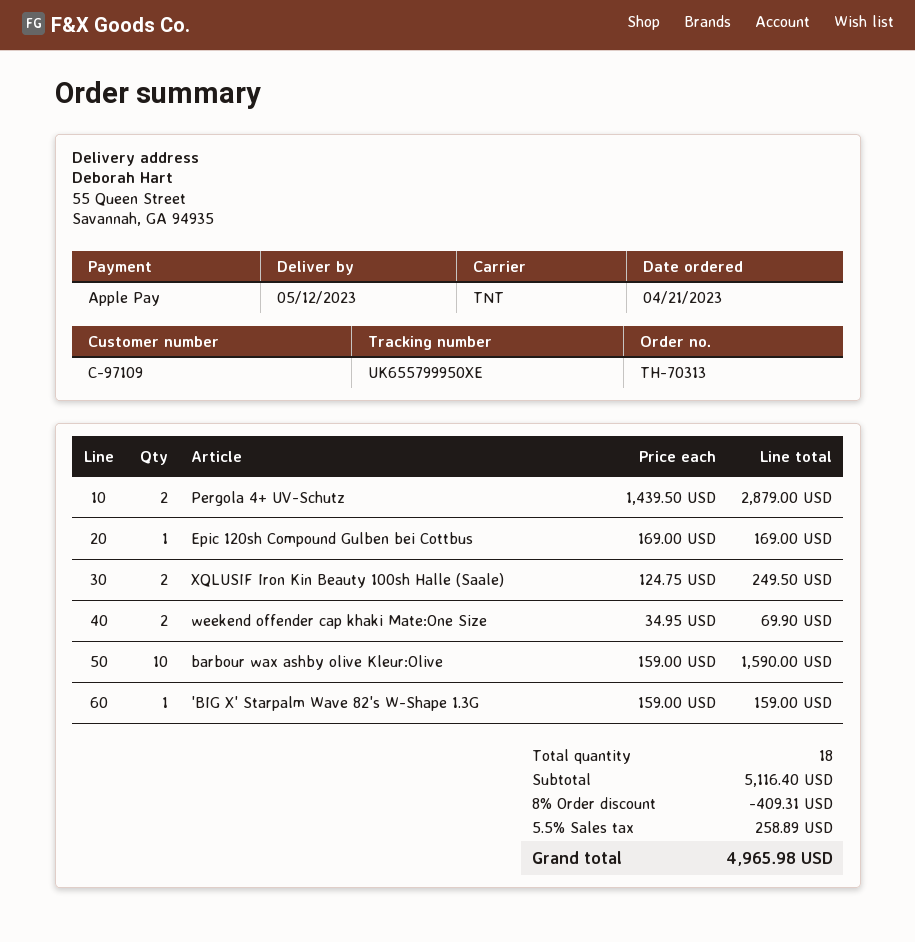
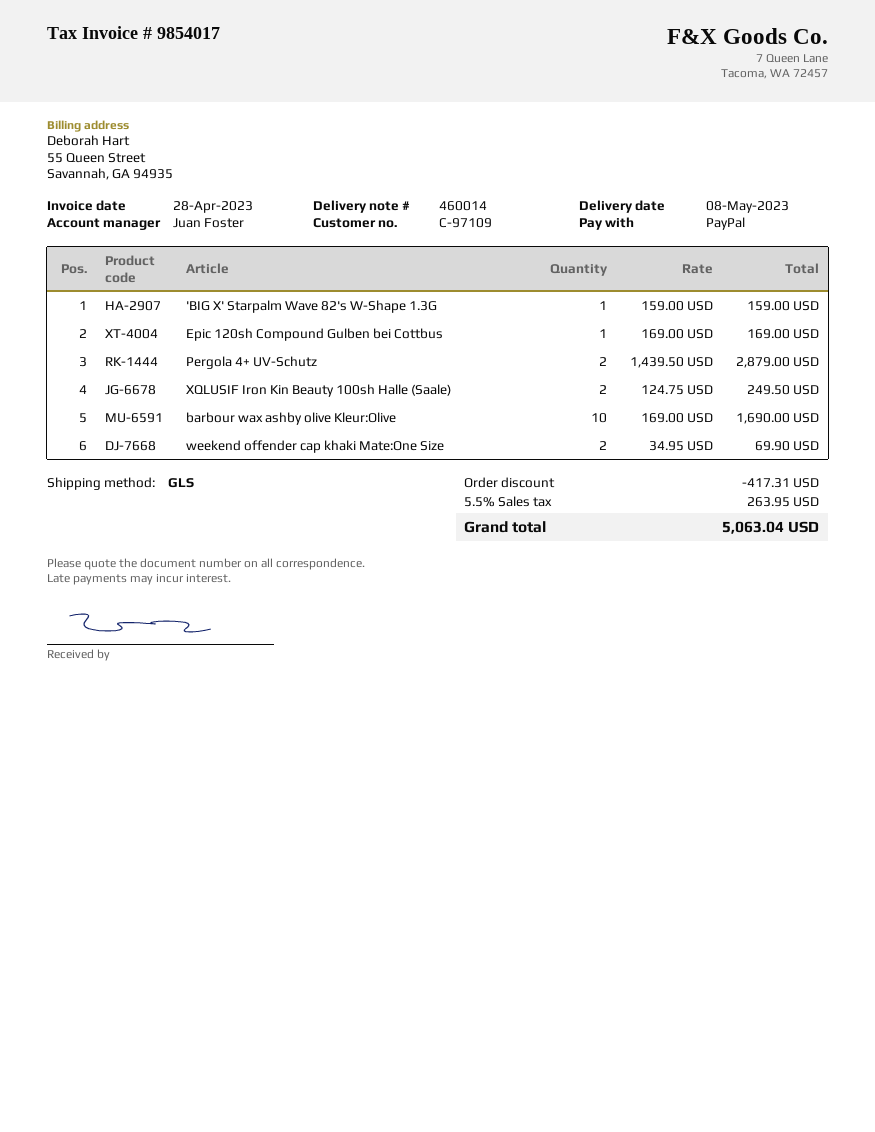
delivery date: 2023-05-12 -> 2023-05-08
payment method: Apple Pay -> PayPal
shipping method: TNT -> GLS
barbour wax ashby olive Kleur:Olive: 10 x 159.00 = 1590.00 -> 10 x 169.00 = 1690.00
discount: 409.31 -> 417.31
tax: 5.5% = 258.89 -> 5.5% = 263.95
total: 4965.98 -> 5063.04

